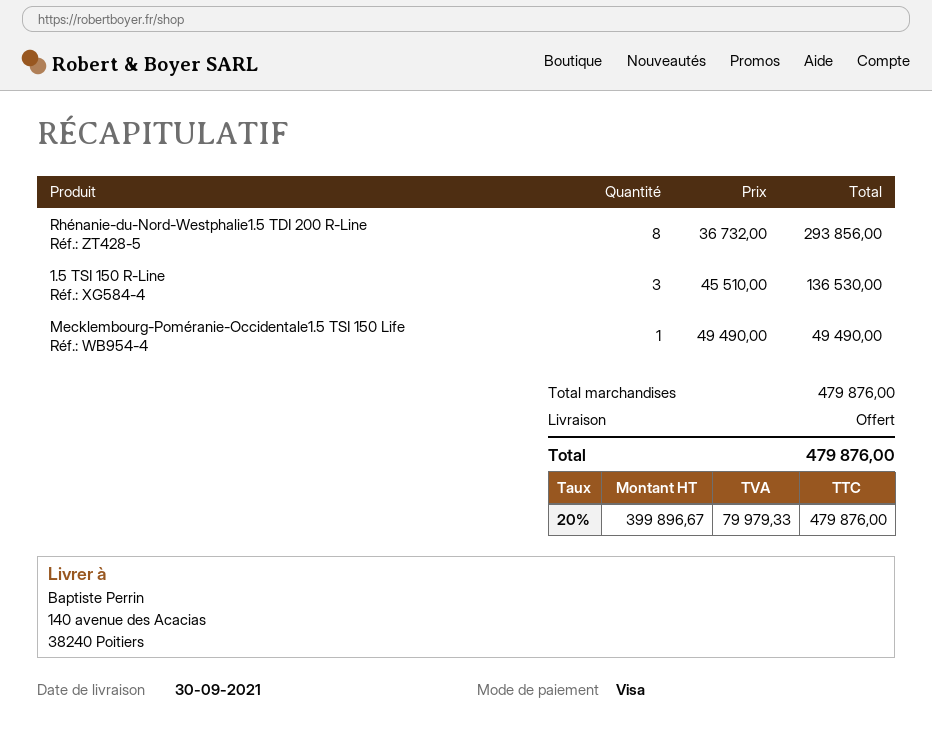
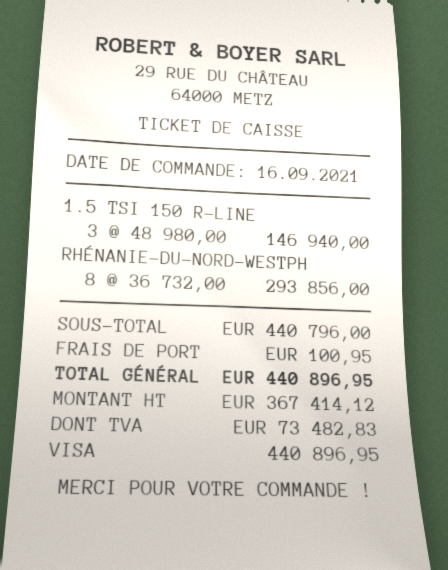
1.5 TSI 150 R-Line: 3 x 45510.00 = 136530.00 -> 3 x 48980.00 = 146940.00
Mecklembourg-Poméranie-Occidentale1.5 TSI 150 Life: 1 x 49490.00 = 49490.00 -> none
subtotal: 479876.00 -> 440796.00
shipping: 0.00 -> 100.95
net: 399896.67 -> 367414.12
tax: 79979.33 -> 73482.83
total: 479876.00 -> 440896.95

